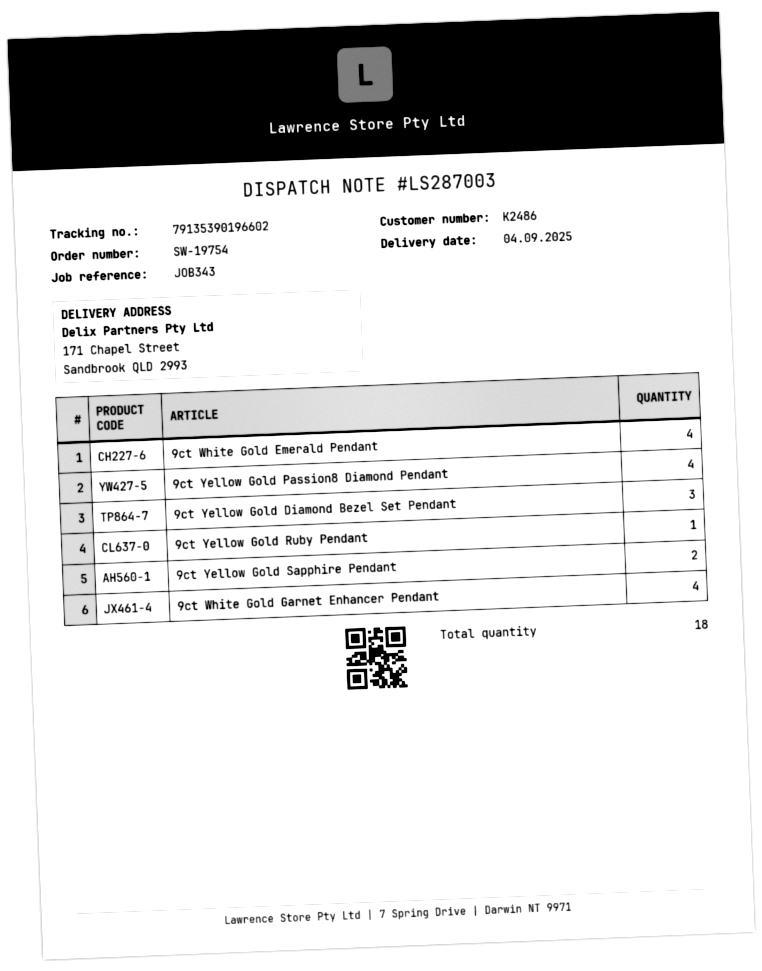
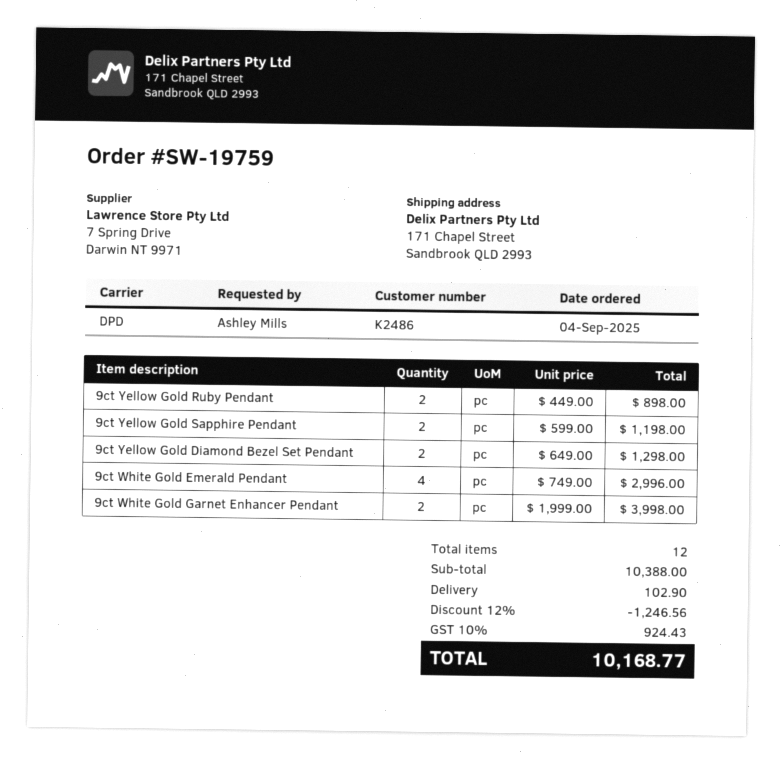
order number: SW-19754 -> SW-19759
9ct Yellow Gold Passion8 Diamond Pendant: 4 -> none
9ct Yellow Gold Diamond Bezel Set Pendant: 3 -> 2
9ct Yellow Gold Ruby Pendant: 1 -> 2
9ct White Gold Garnet Enhancer Pendant: 4 -> 2
total quantity: 18 -> 12

